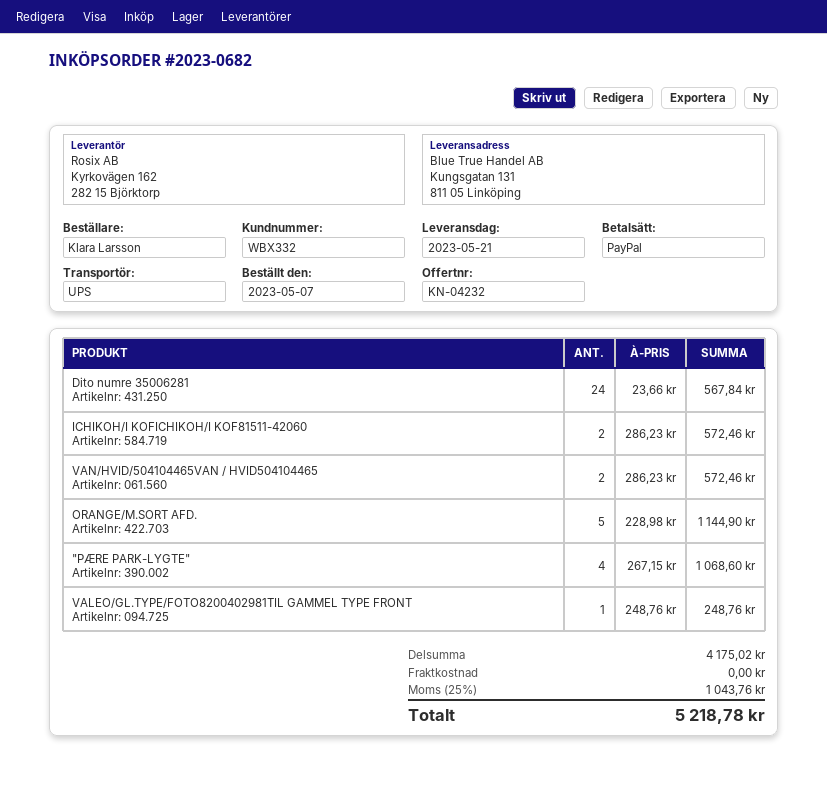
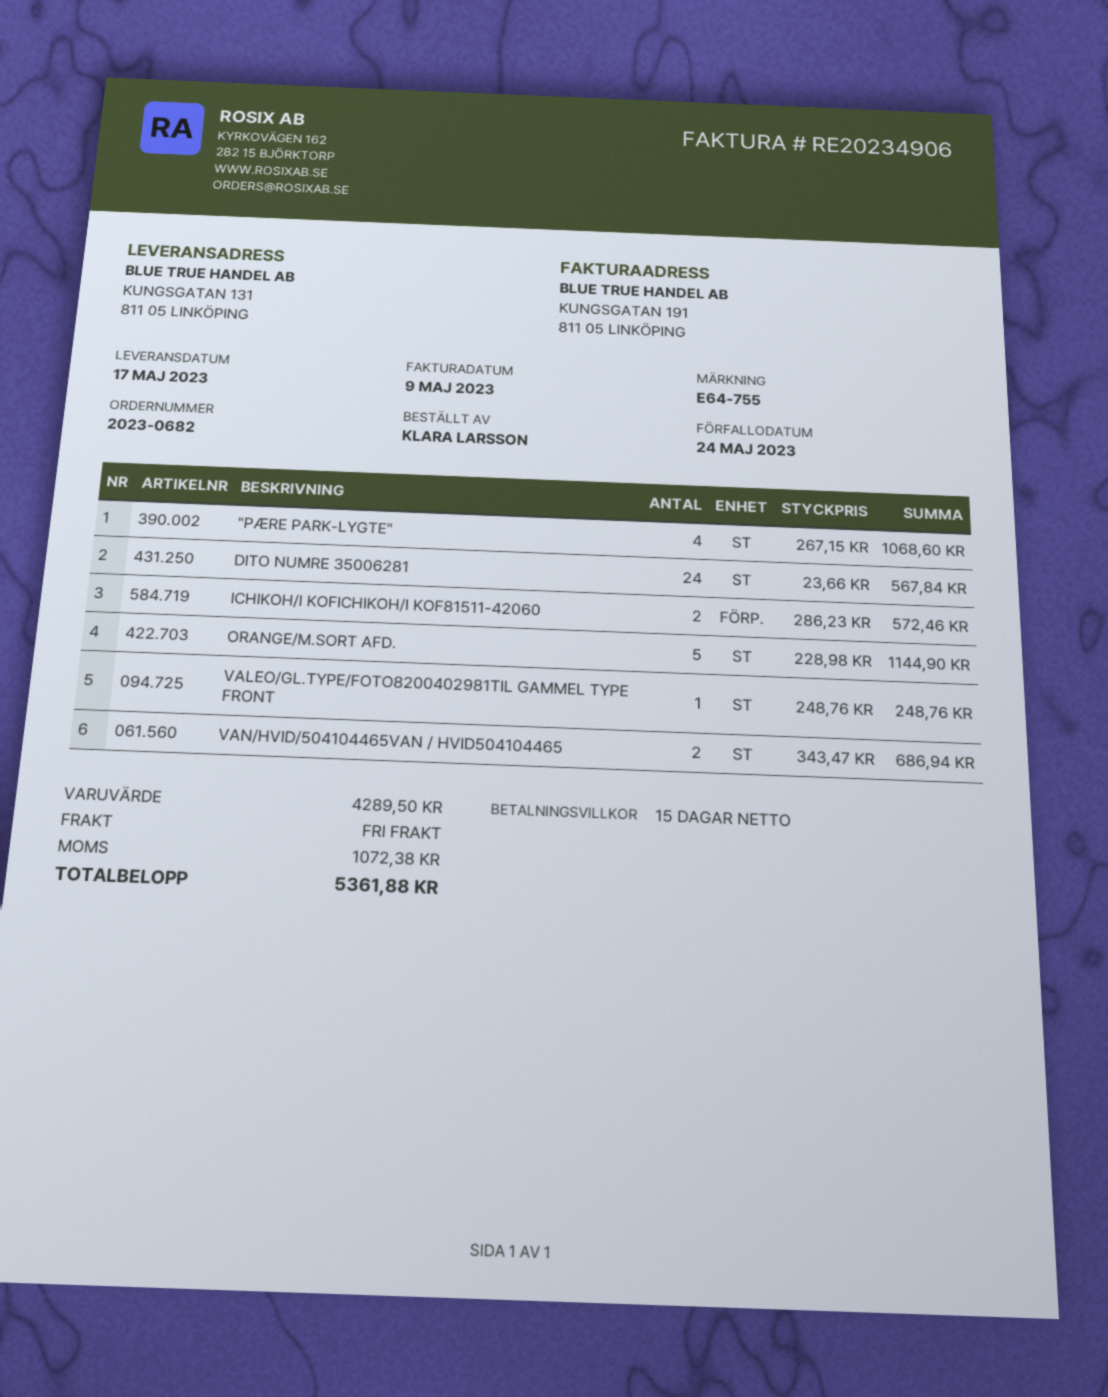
delivery date: 2023-05-21 -> 2023-05-17
VAN/HVID/504104465VAN / HVID504104465: 2 x 286.23 = 572.46 -> 2 x 343.47 = 686.94
subtotal: 4175.02 -> 4289.50
tax: 1043.76 -> 1072.38
total: 5218.78 -> 5361.88

